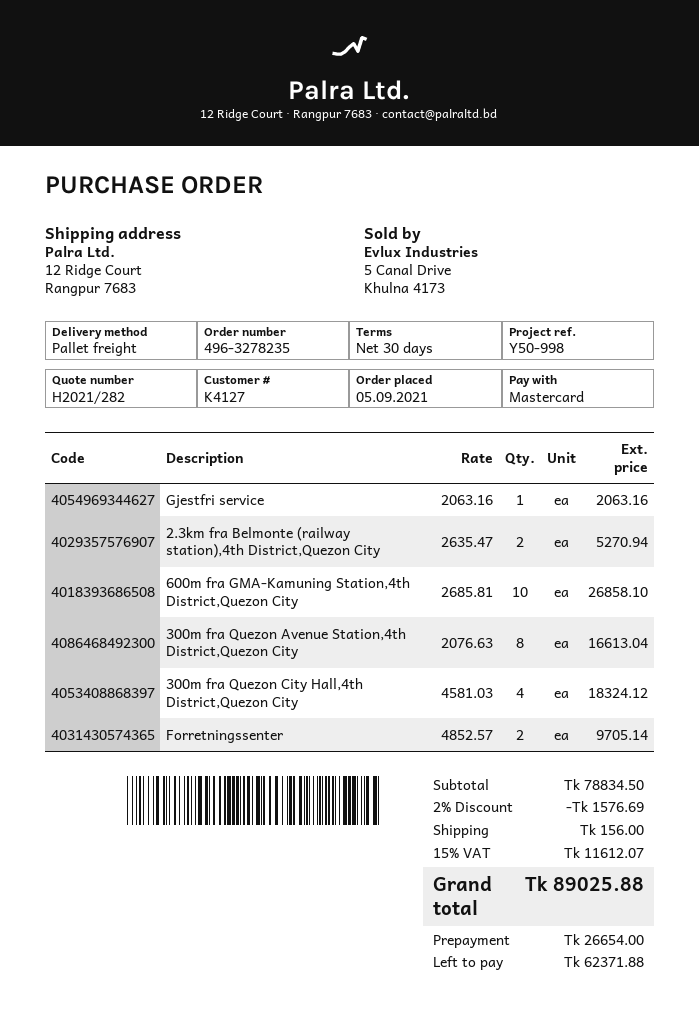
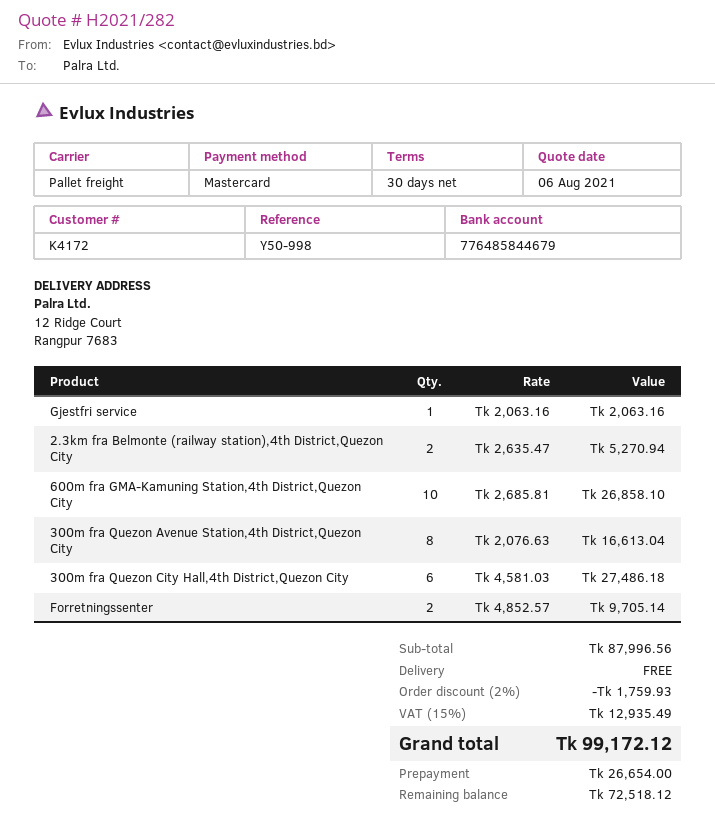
customer number: K4127 -> K4172
300m fra Quezon City Hall,4th District,Quezon City: 4 x 4581.03 = 18324.12 -> 6 x 4581.03 = 27486.18
subtotal: 78834.50 -> 87996.56
discount: 2% = 1576.69 -> 2% = 1759.93
shipping: 156.00 -> 0.00
tax: 15% = 11612.07 -> 15% = 12935.49
total: 89025.88 -> 99172.12
balance: 62371.88 -> 72518.12

